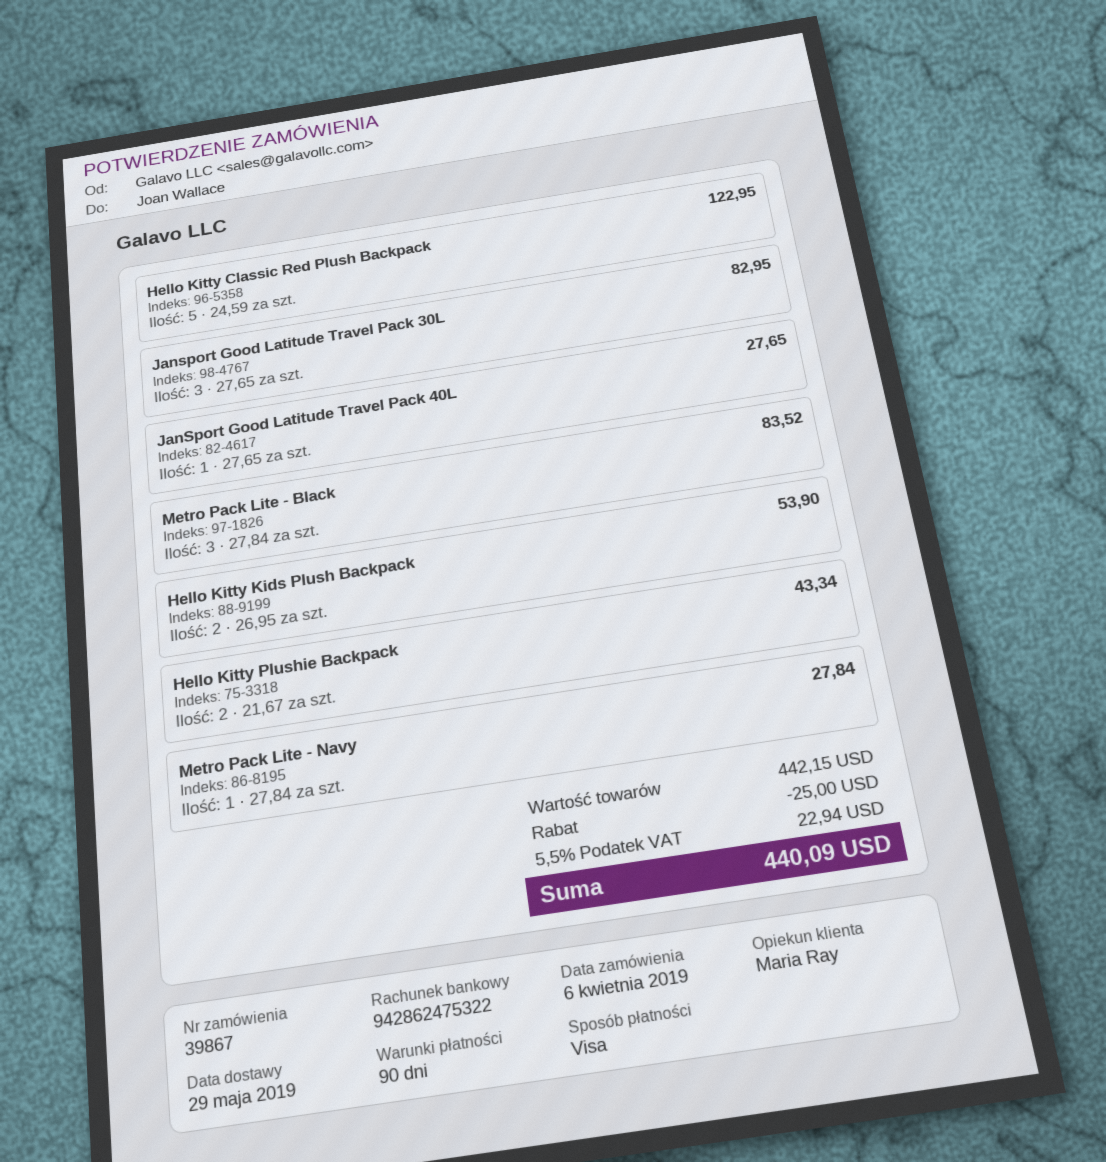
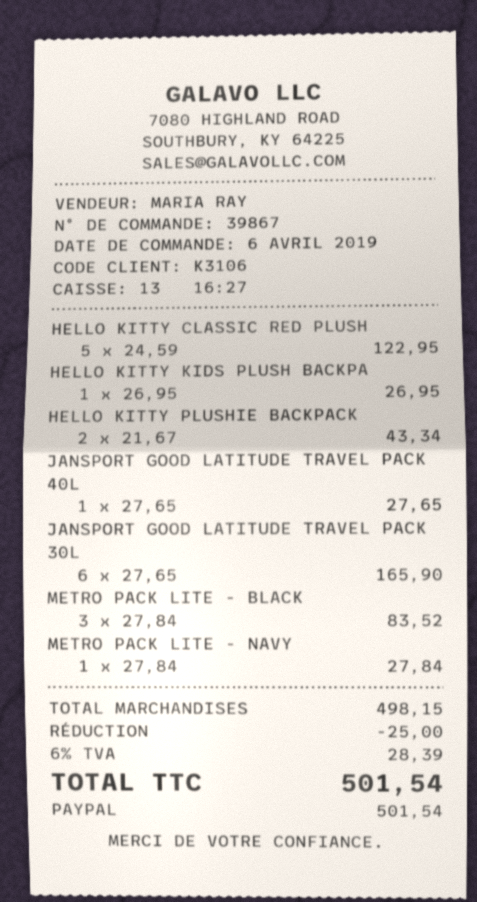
payment method: Visa -> PayPal
Jansport Good Latitude Travel Pack 30L: 3 x 27.65 = 82.95 -> 6 x 27.65 = 165.90
Hello Kitty Kids Plush Backpack: 2 x 26.95 = 53.90 -> 1 x 26.95 = 26.95
subtotal: 442.15 -> 498.15
tax: 5.5% = 22.94 -> 6% = 28.39
total: 440.09 -> 501.54

